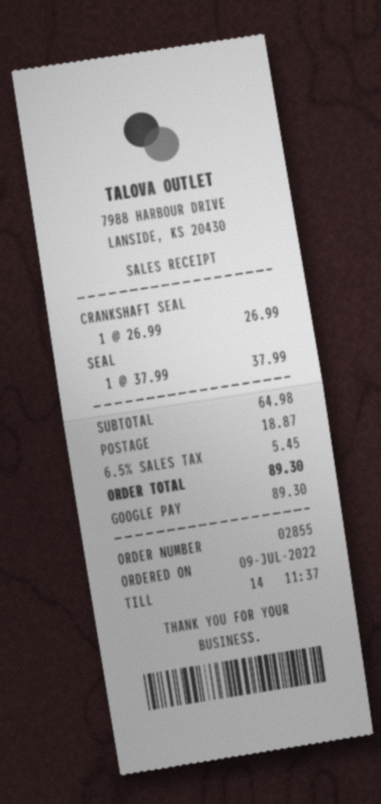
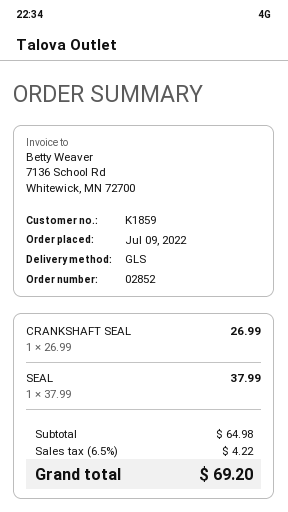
order number: 02855 -> 02852
shipping: 18.87 -> none
tax: 6.5% = 5.45 -> 6.5% = 4.22
total: 89.30 -> 69.20

